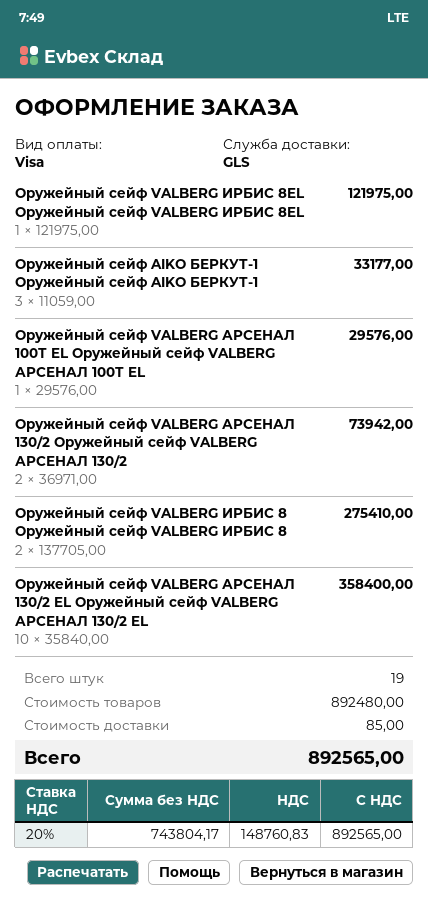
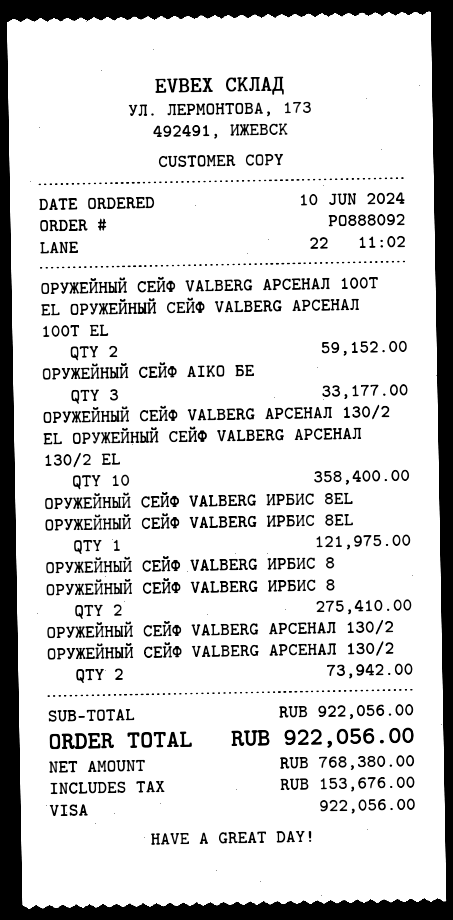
Оружейный сейф VALBERG АРСЕНАЛ 100Т EL Оружейный сейф VALBERG АРСЕНАЛ 100Т EL: 1 for 29576.00 -> 2 for 59152.00
subtotal: 892480.00 -> 922056.00
shipping: 85.00 -> none
net: 743804.17 -> 768380.00
tax: 148760.83 -> 153676.00
total: 892565.00 -> 922056.00

